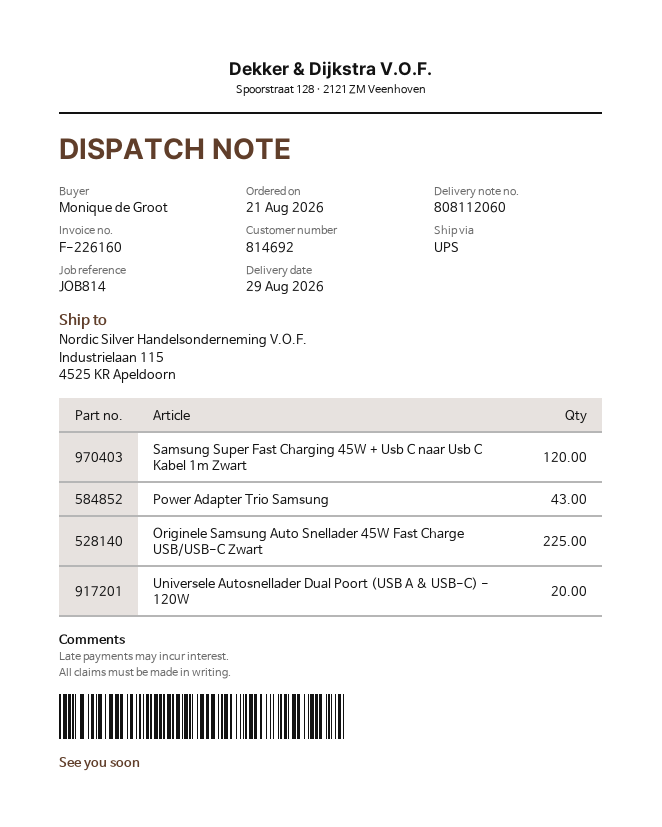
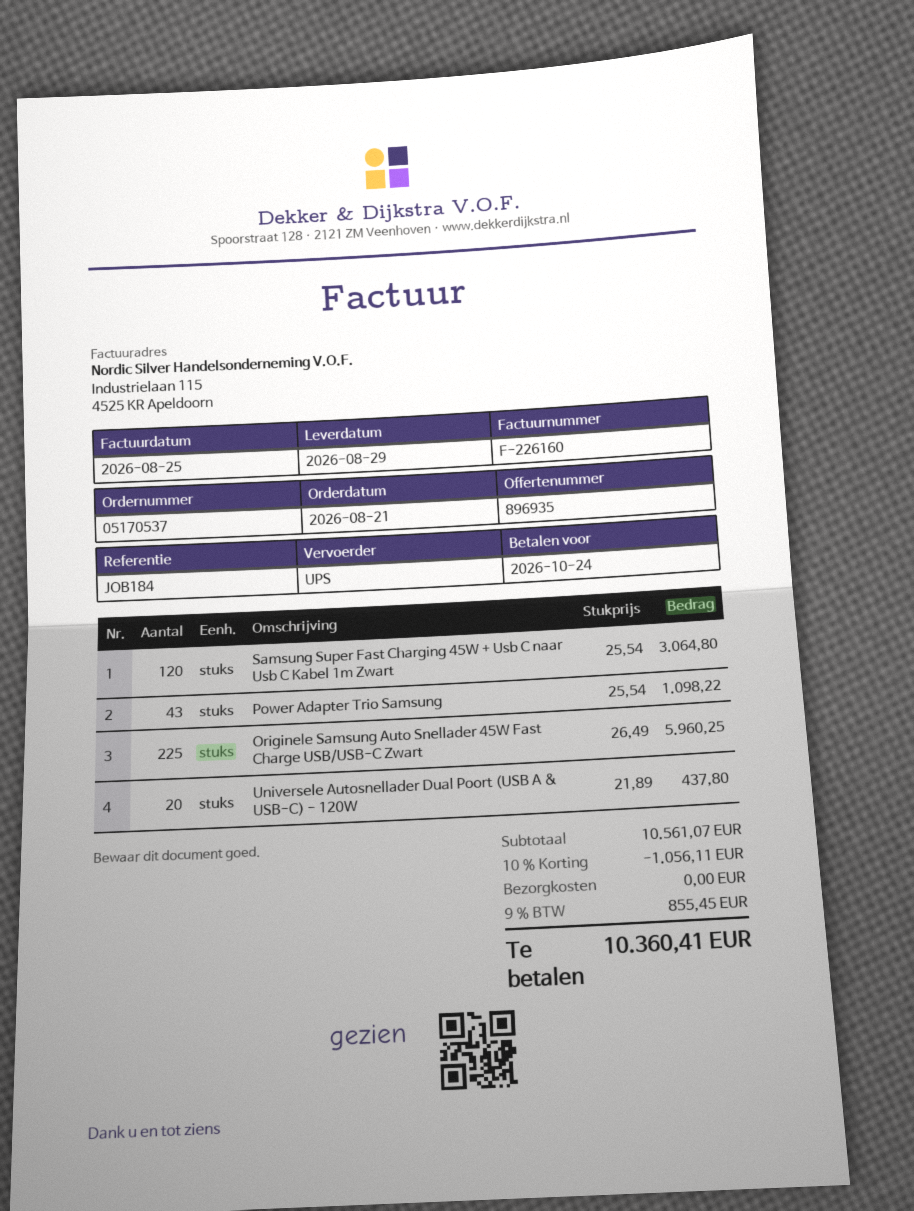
reference: JOB814 -> JOB184

